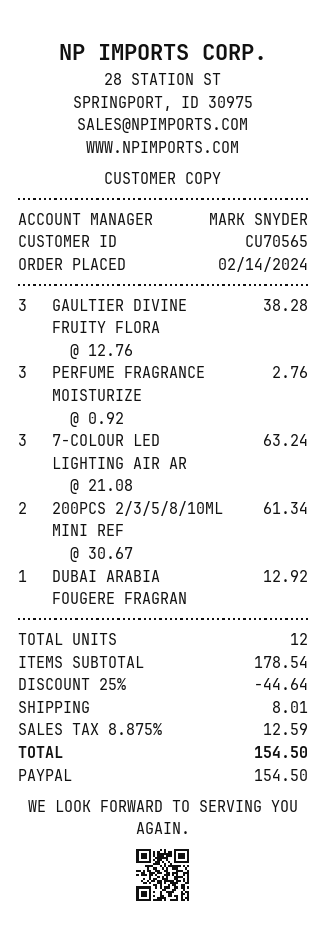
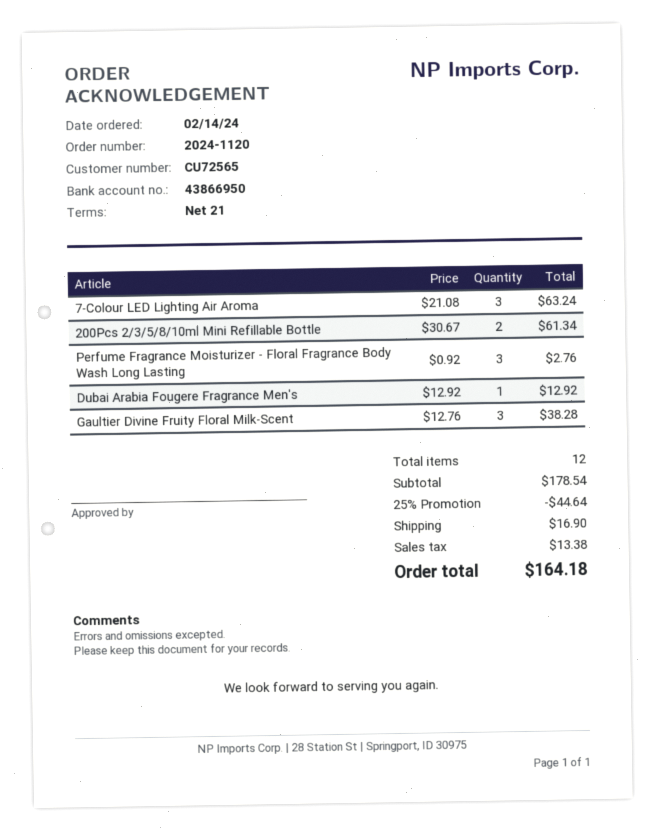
customer number: CU70565 -> CU72565
shipping: 8.01 -> 16.90
tax: 12.59 -> 13.38
total: 154.50 -> 164.18

